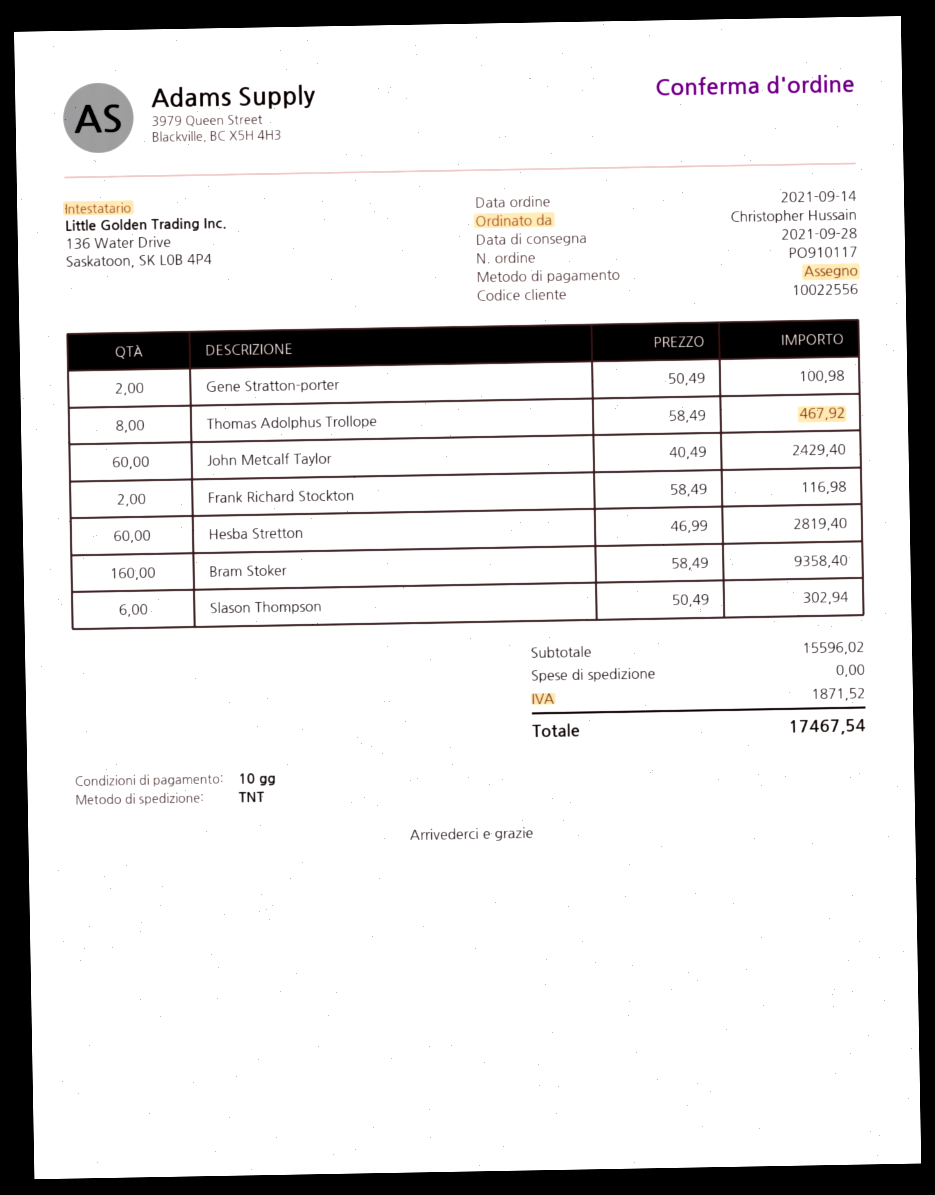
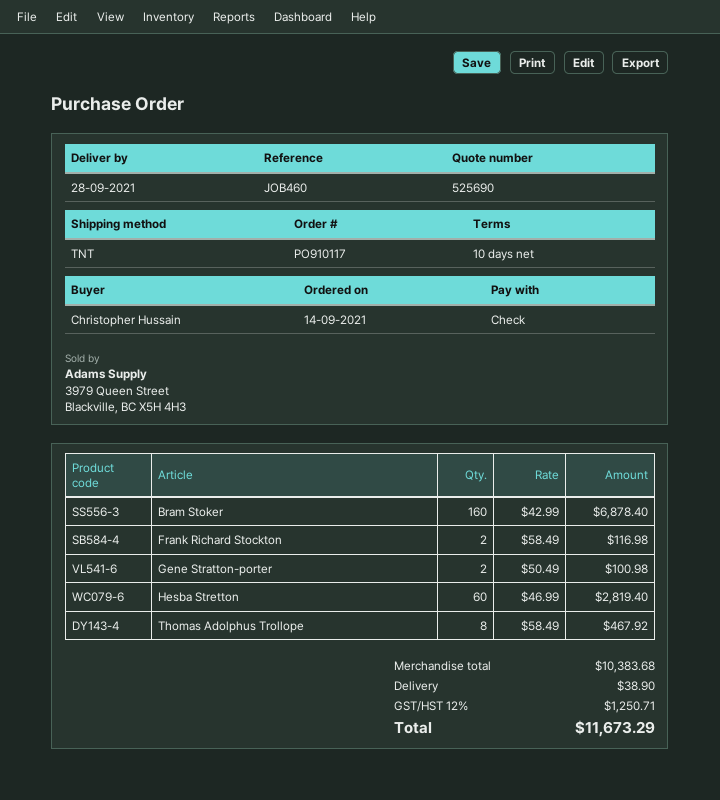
John Metcalf Taylor: 60 x 40.49 = 2429.40 -> none
Bram Stoker: 160 x 58.49 = 9358.40 -> 160 x 42.99 = 6878.40
Slason Thompson: 6 x 50.49 = 302.94 -> none
subtotal: 15596.02 -> 10383.68
shipping: 0.00 -> 38.90
tax: 1871.52 -> 1250.71
total: 17467.54 -> 11673.29

